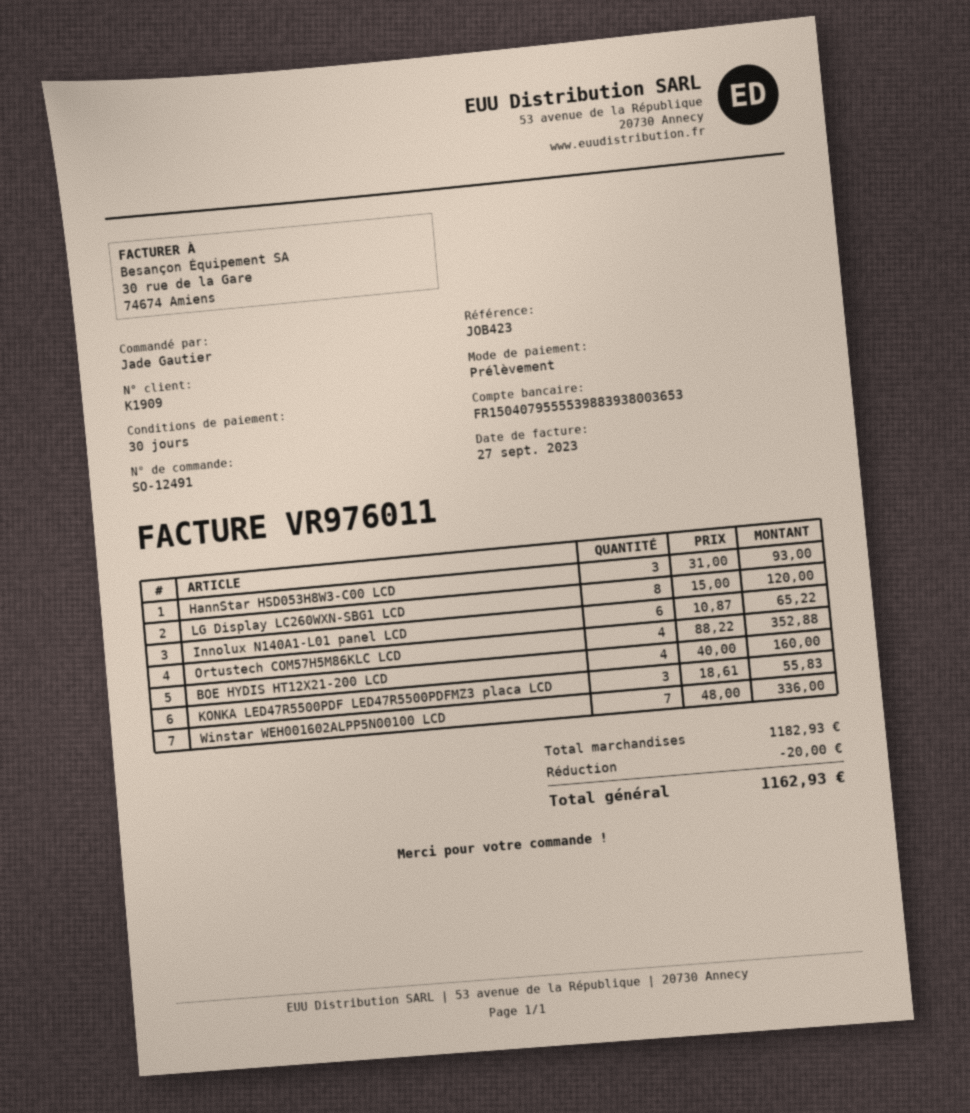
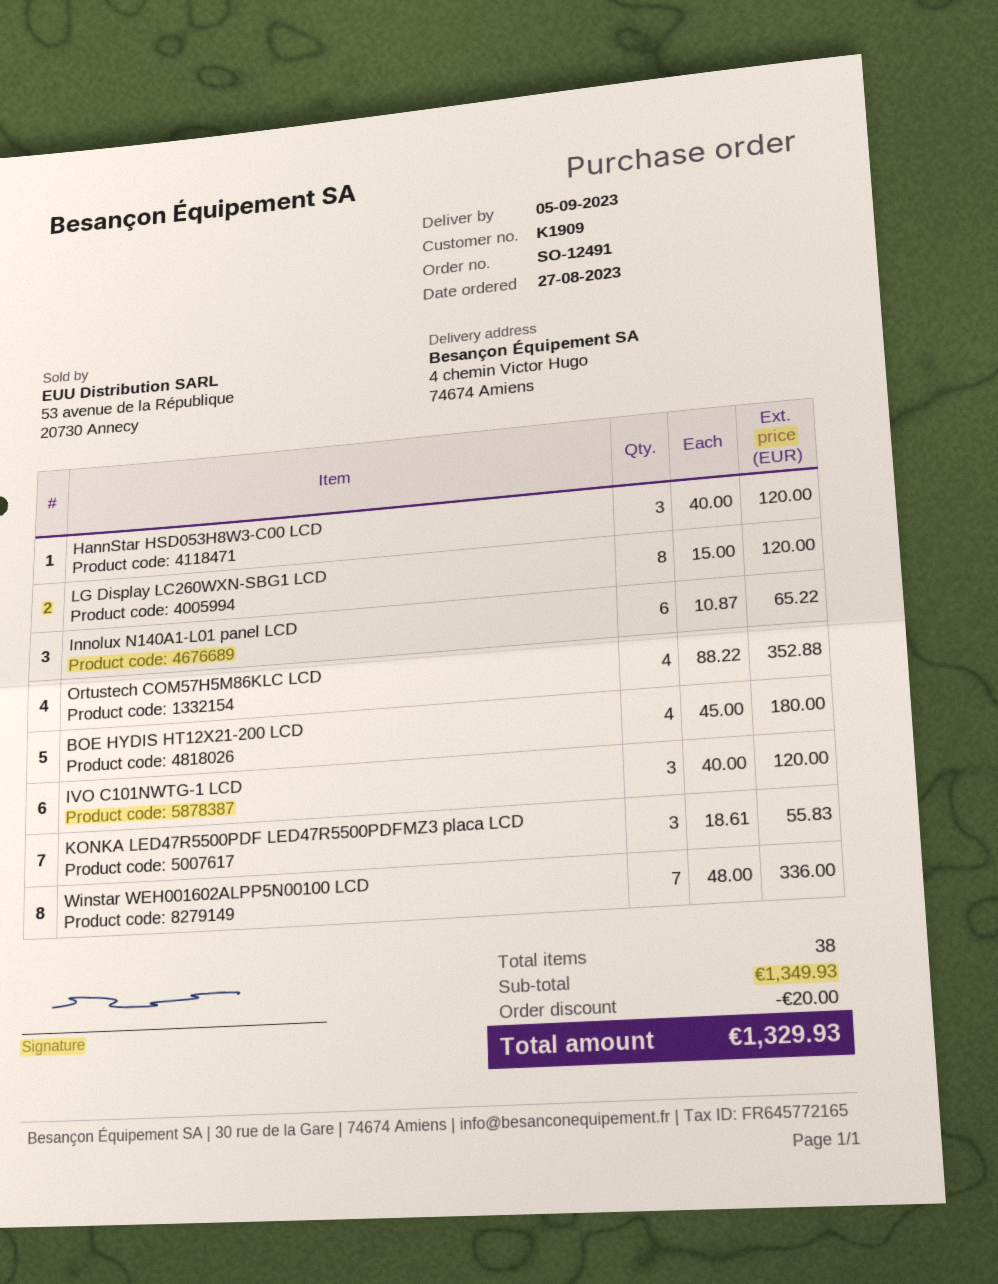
HannStar HSD053H8W3-C00 LCD: 3 x 31.00 = 93.00 -> 3 x 40.00 = 120.00
BOE HYDIS HT12X21-200 LCD: 4 x 40.00 = 160.00 -> 4 x 45.00 = 180.00
IVO C101NWTG-1 LCD: none -> 3 x 40.00 = 120.00
subtotal: 1182.93 -> 1349.93
total: 1162.93 -> 1329.93

